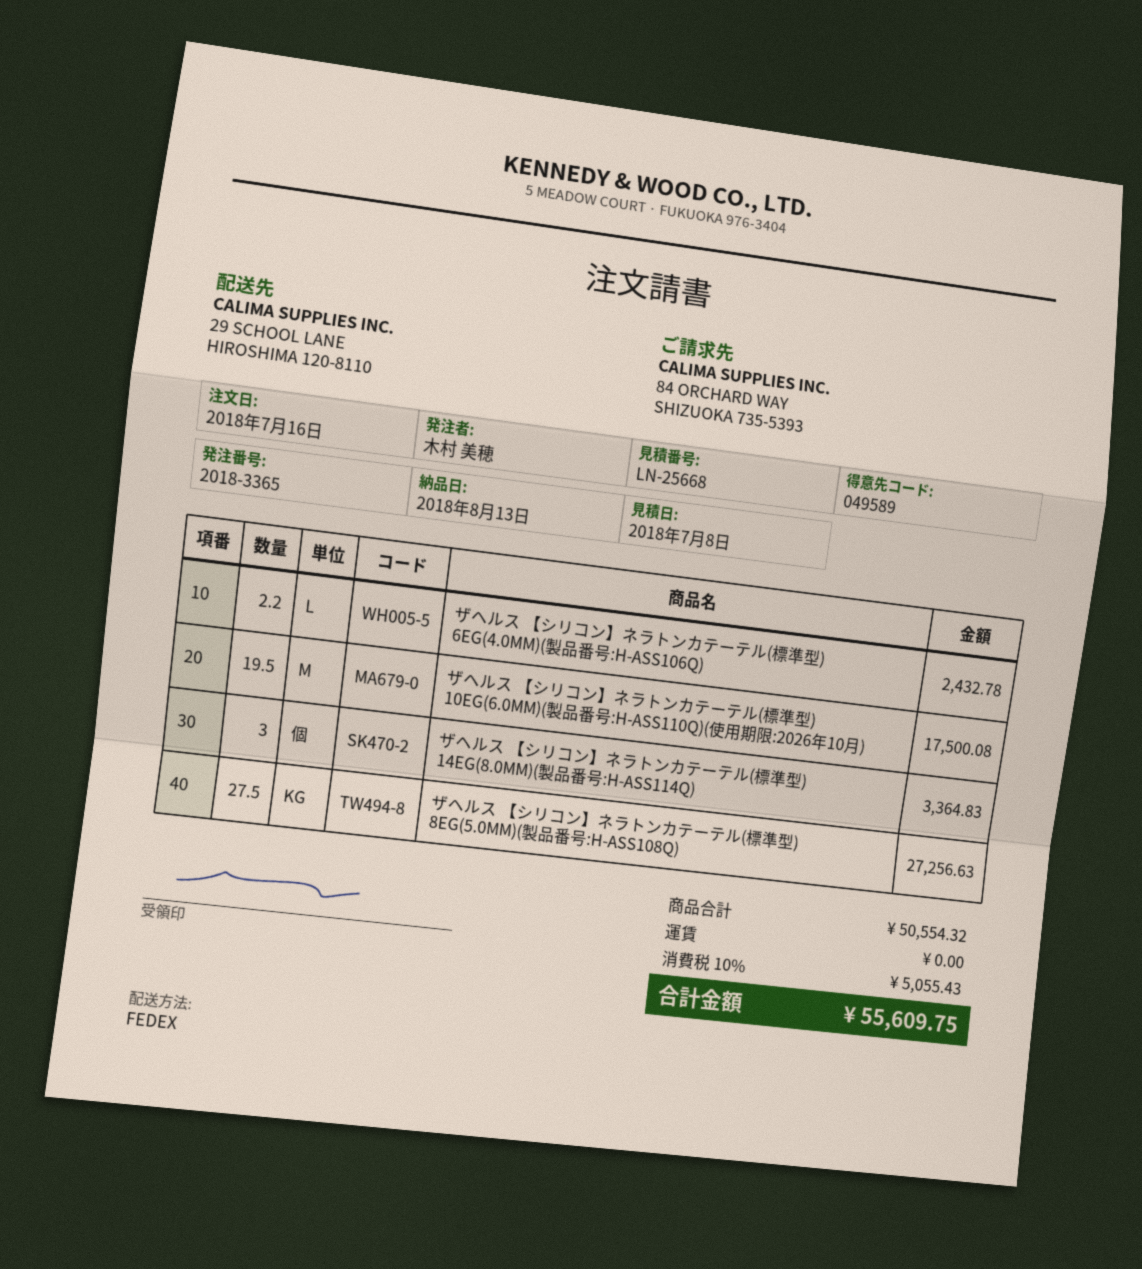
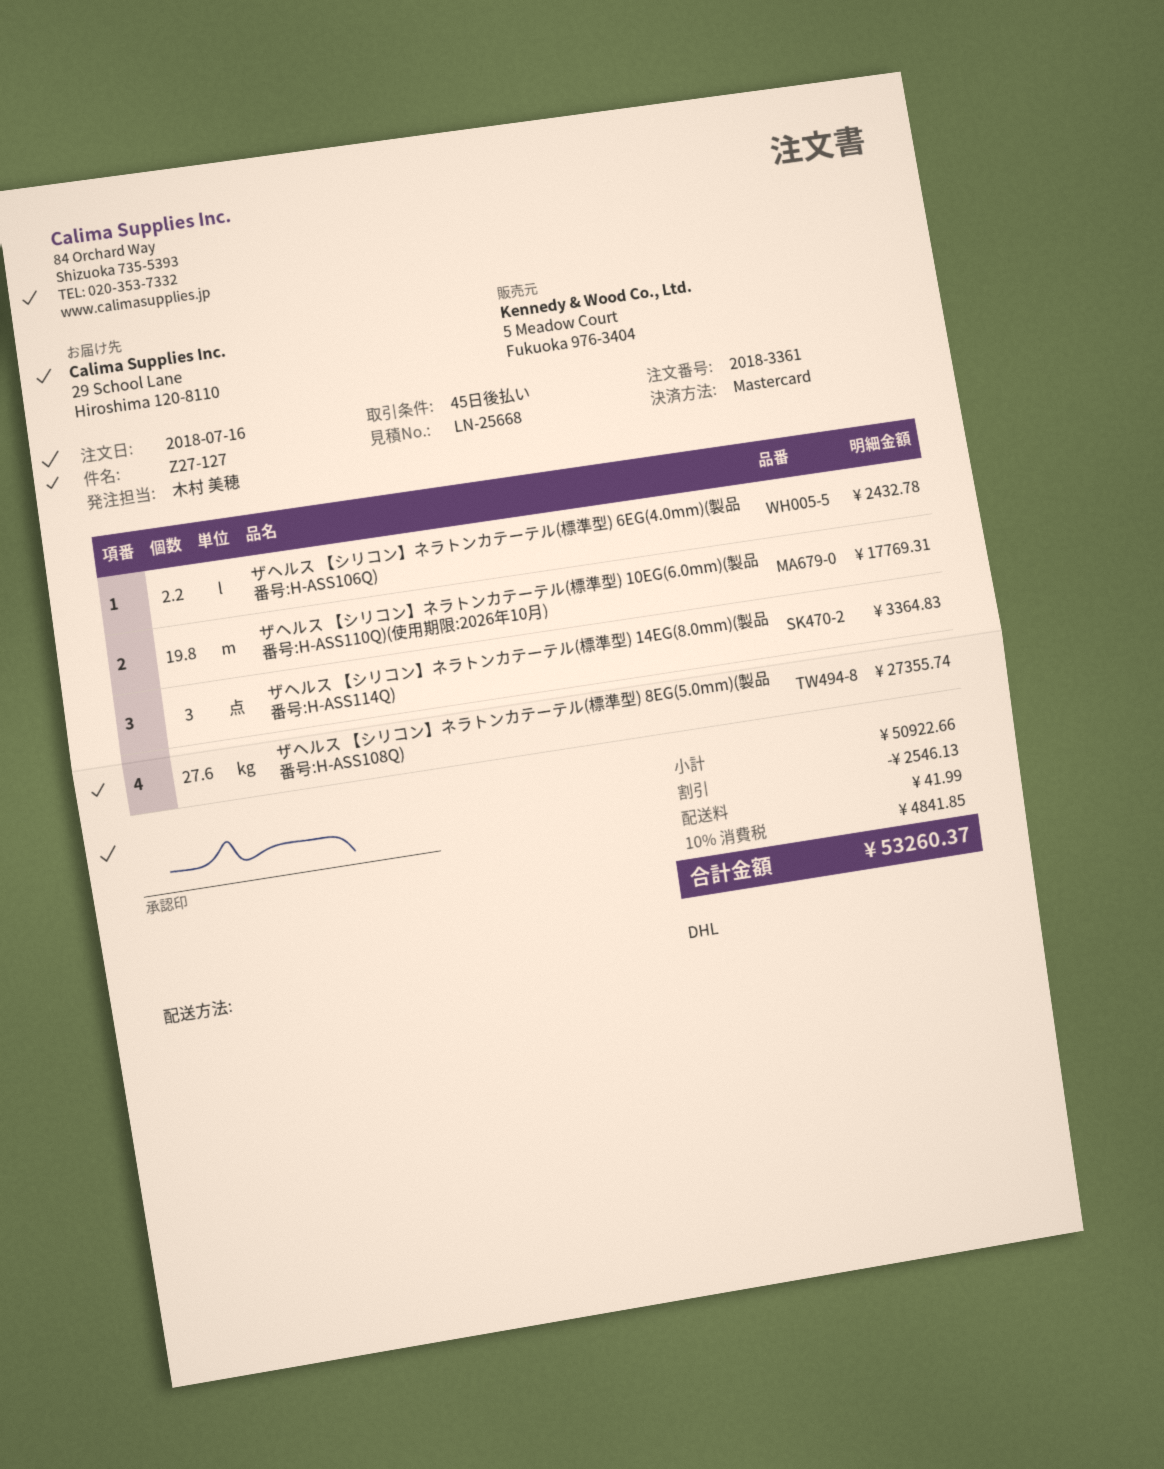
order number: 2018-3365 -> 2018-3361
shipping method: FedEx -> DHL
ザヘルス 【シリコン】ネラトンカテーテル(標準型) 10EG(6.0MM)(製品番号:H-ASS110Q)(使用期限:2026年10月): 19.5 for 17500.08 -> 19.8 for 17769.31
ザヘルス 【シリコン】ネラトンカテーテル(標準型) 8EG(5.0MM)(製品番号:H-ASS108Q): 27.5 for 27256.63 -> 27.6 for 27355.74
subtotal: 50554.32 -> 50922.66
discount: none -> 2546.13
shipping: 0.00 -> 41.99
tax: 10% = 5055.43 -> 10% = 4841.85
total: 55609.75 -> 53260.37

